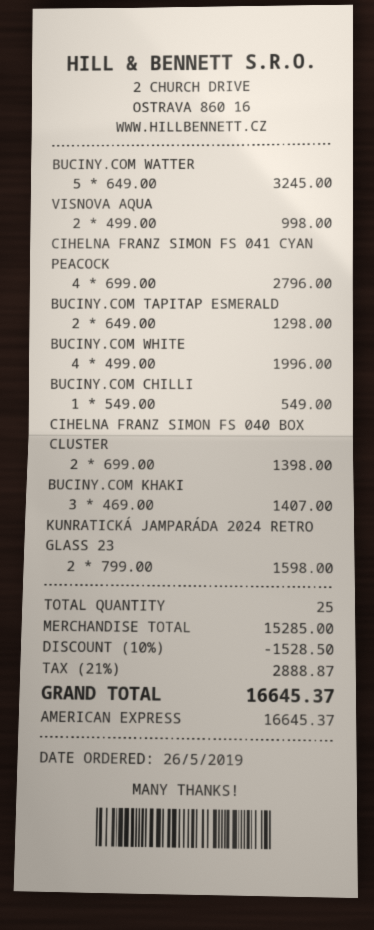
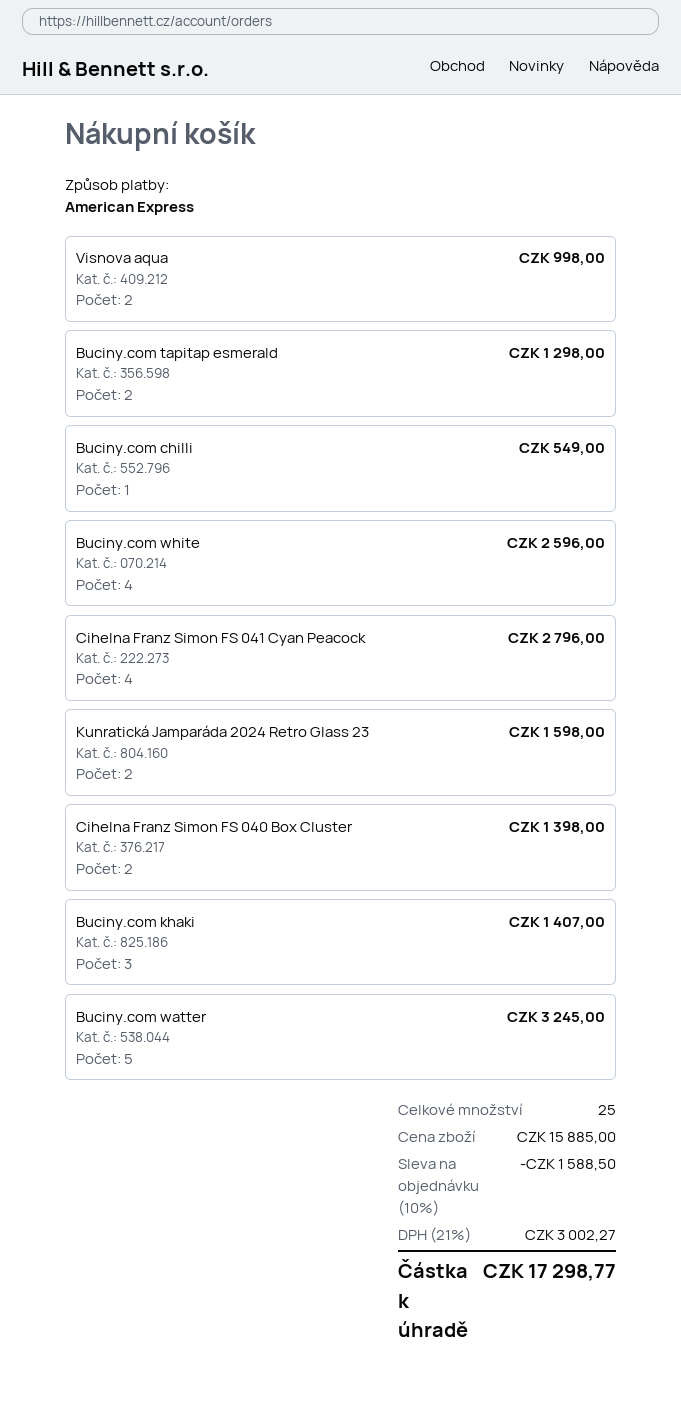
BUCINY.COM WHITE: 4 for 1996.00 -> 4 for 2596.00
subtotal: 15285.00 -> 15885.00
discount: 10% = 1528.50 -> 10% = 1588.50
tax: 21% = 2888.87 -> 21% = 3002.27
total: 16645.37 -> 17298.77

